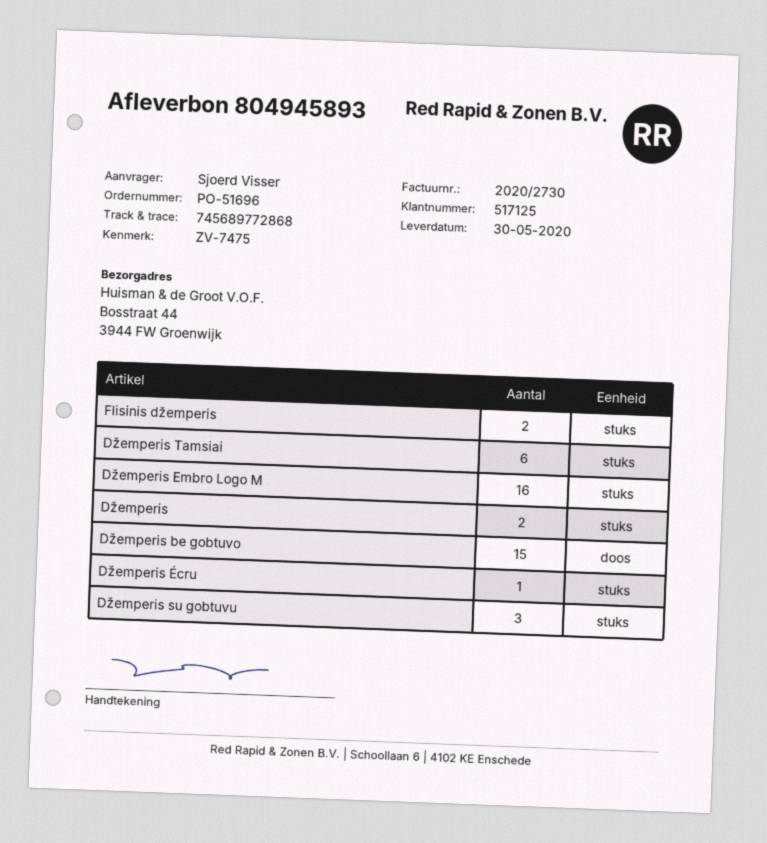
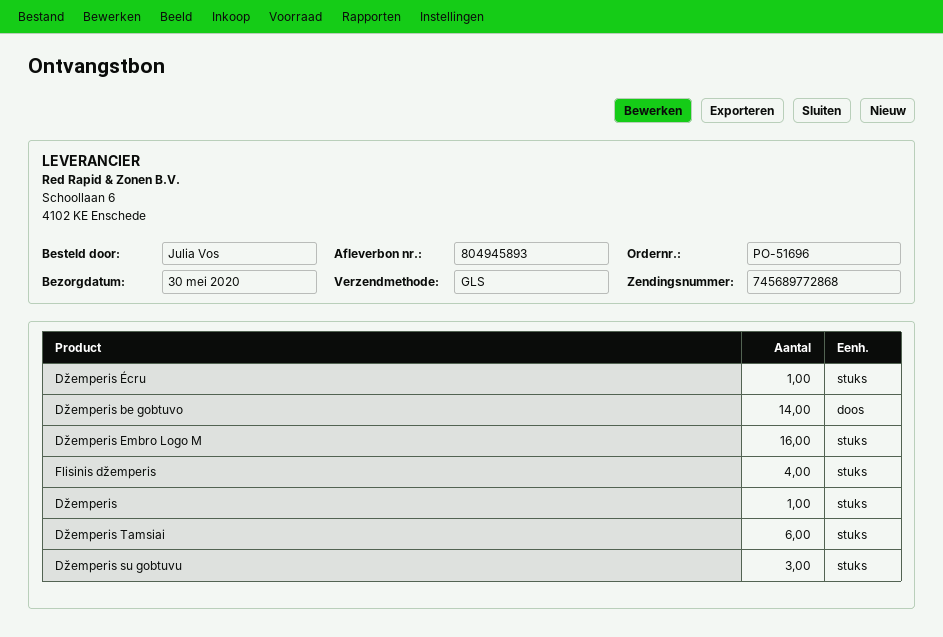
ordered by: Sjoerd Visser -> Julia Vos
Flisinis džemperis: 2 -> 4
Džemperis: 2 -> 1
Džemperis be gobtuvo: 15 -> 14

